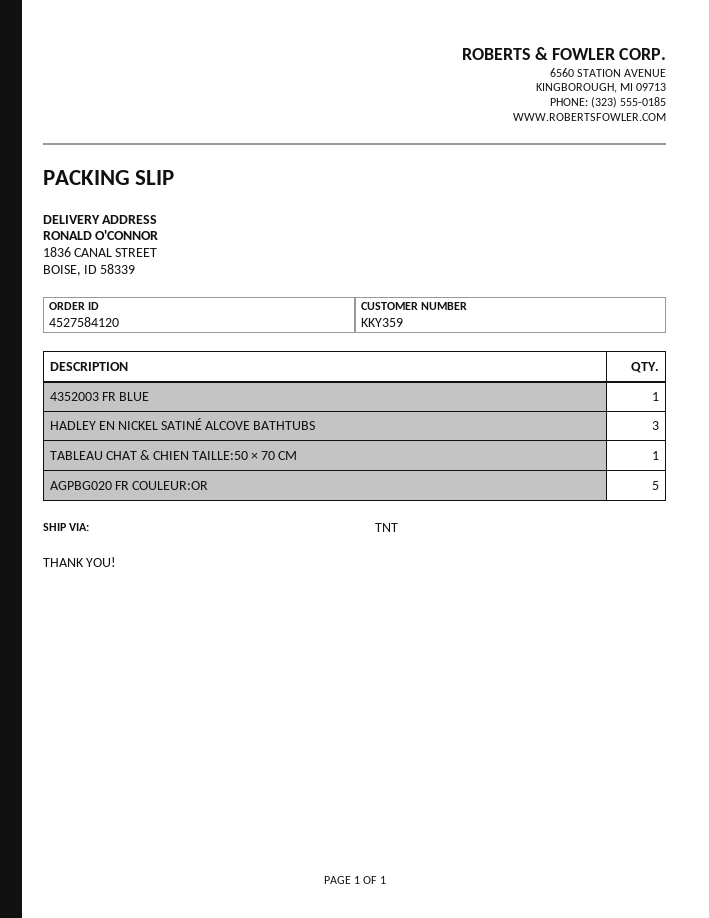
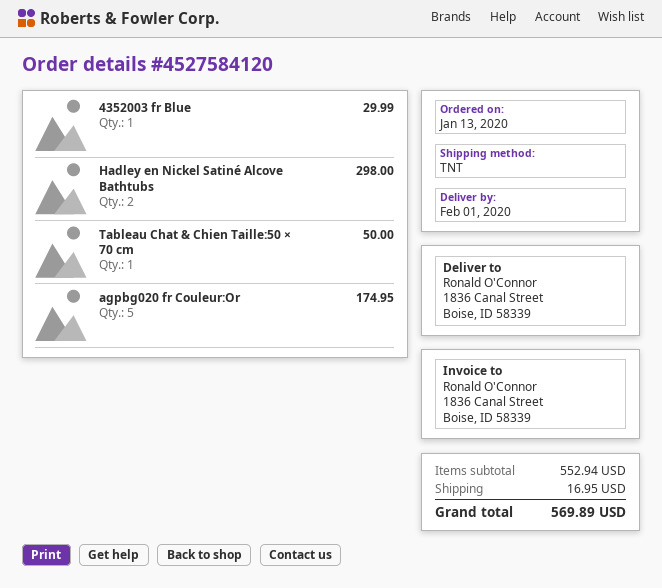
HADLEY EN NICKEL SATINÉ ALCOVE BATHTUBS: 3 -> 2

